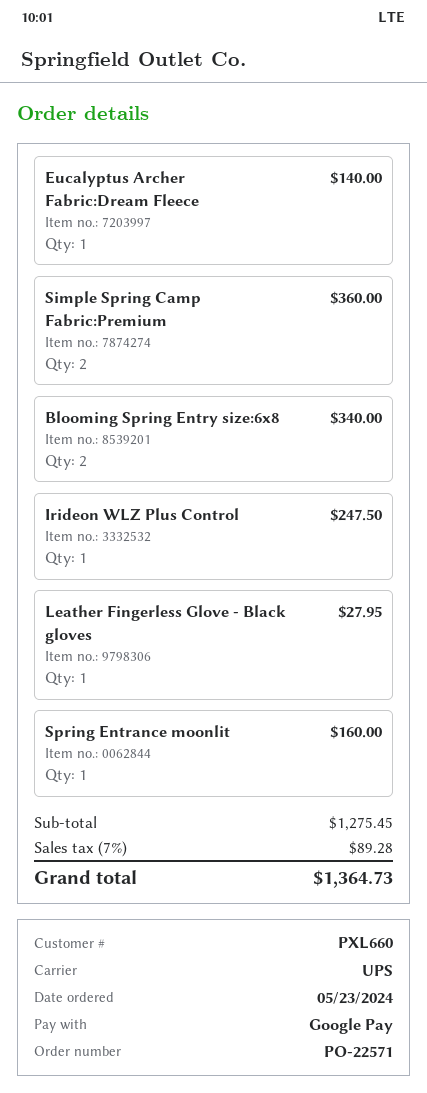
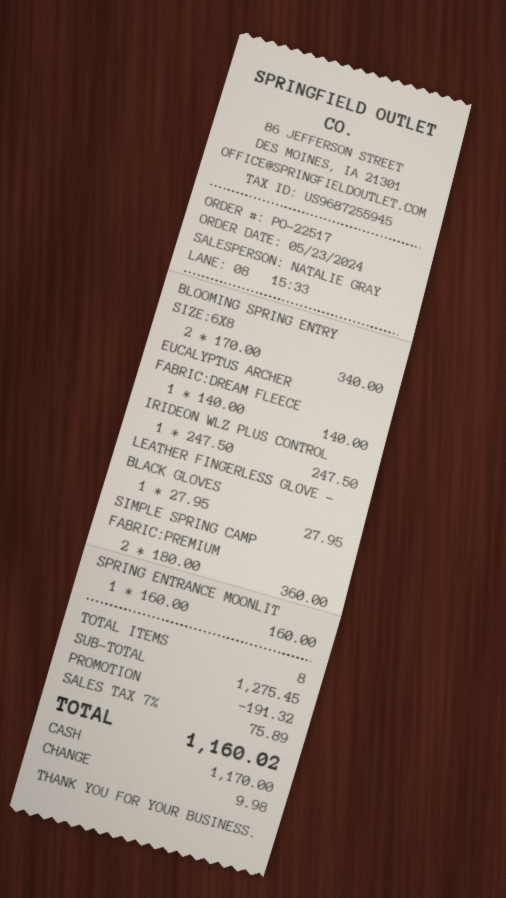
order number: PO-22571 -> PO-22517
payment method: Google Pay -> cash
discount: none -> 191.32
tax: 7% = 89.28 -> 7% = 75.89
total: 1364.73 -> 1160.02

